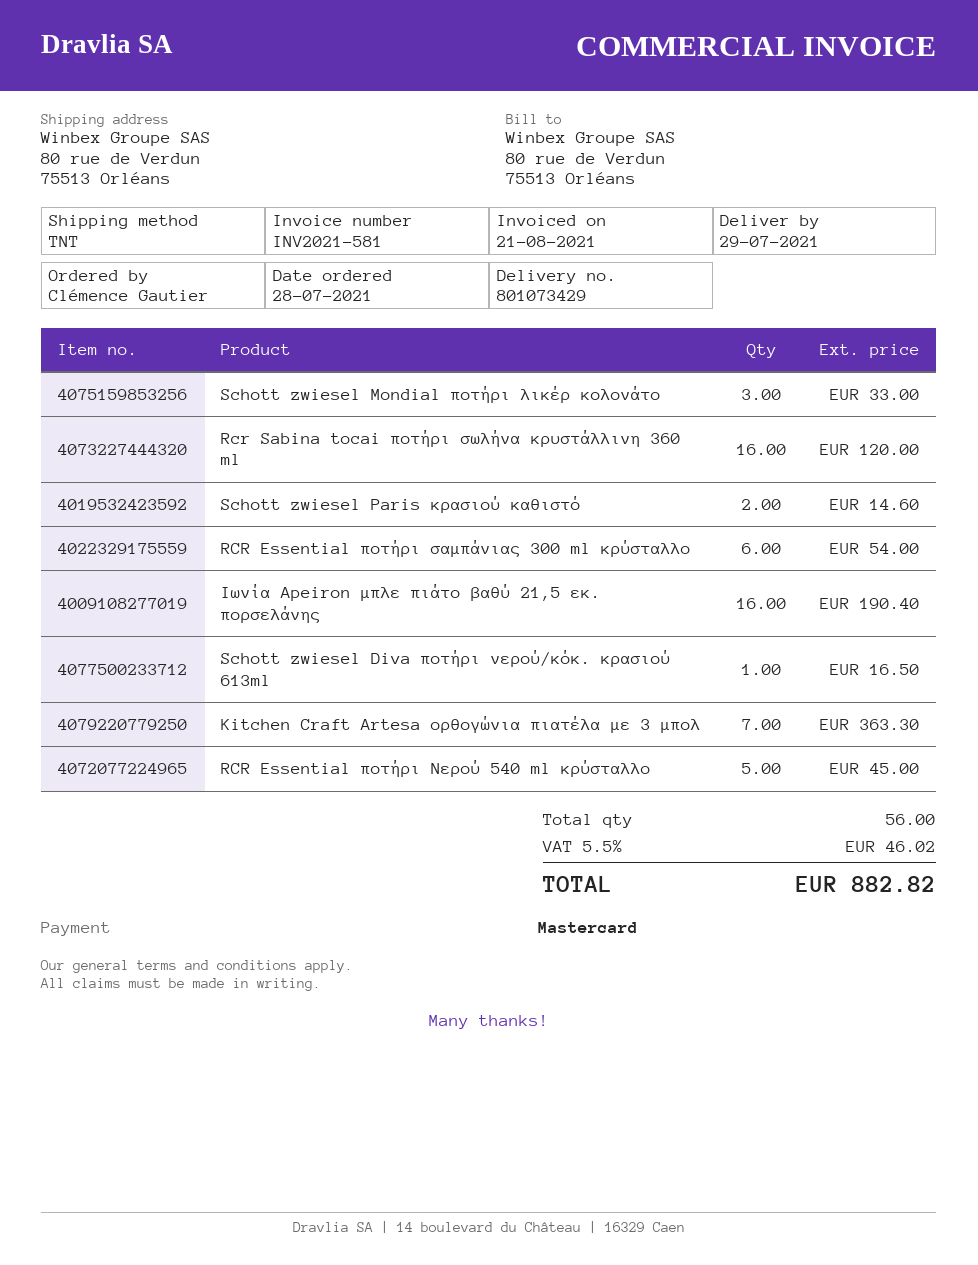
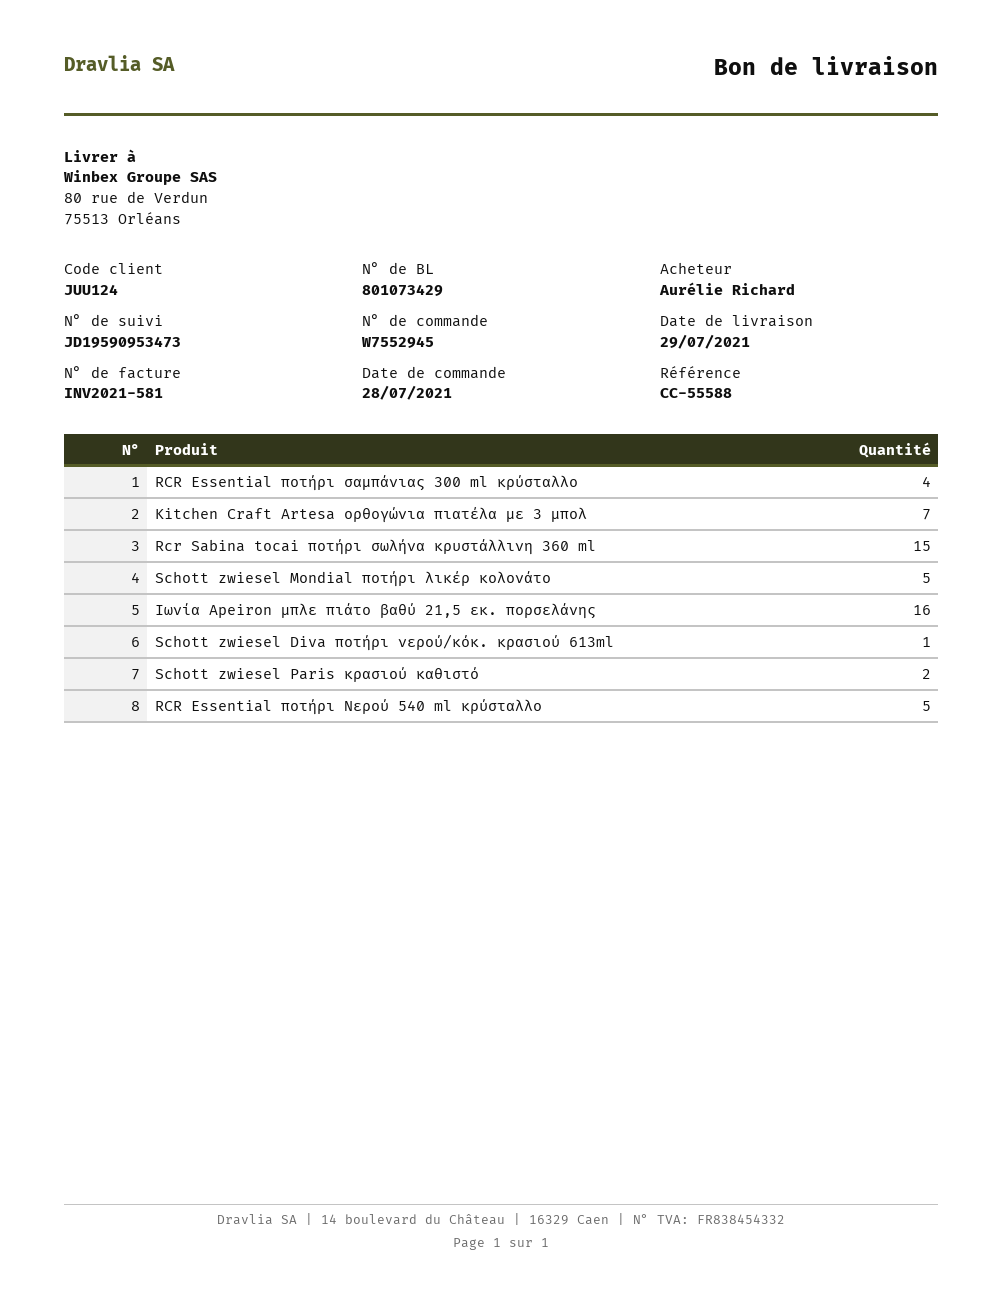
ordered by: Clémence Gautier -> Aurélie Richard
Schott zwiesel Mondial ποτήρι λικέρ κολονάτο: 3 -> 5
Rcr Sabina tocai ποτήρι σωλήνα κρυστάλλινη 360 ml: 16 -> 15
RCR Essential ποτήρι σαμπάνιας 300 ml κρύσταλλο: 6 -> 4

